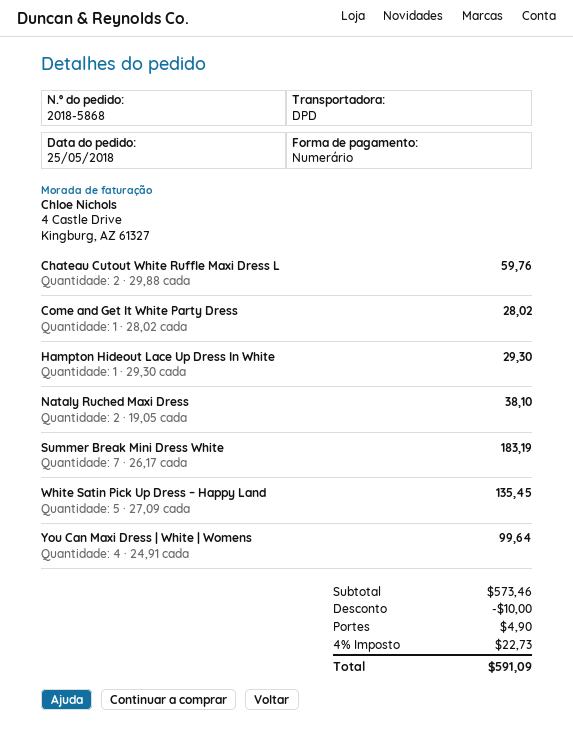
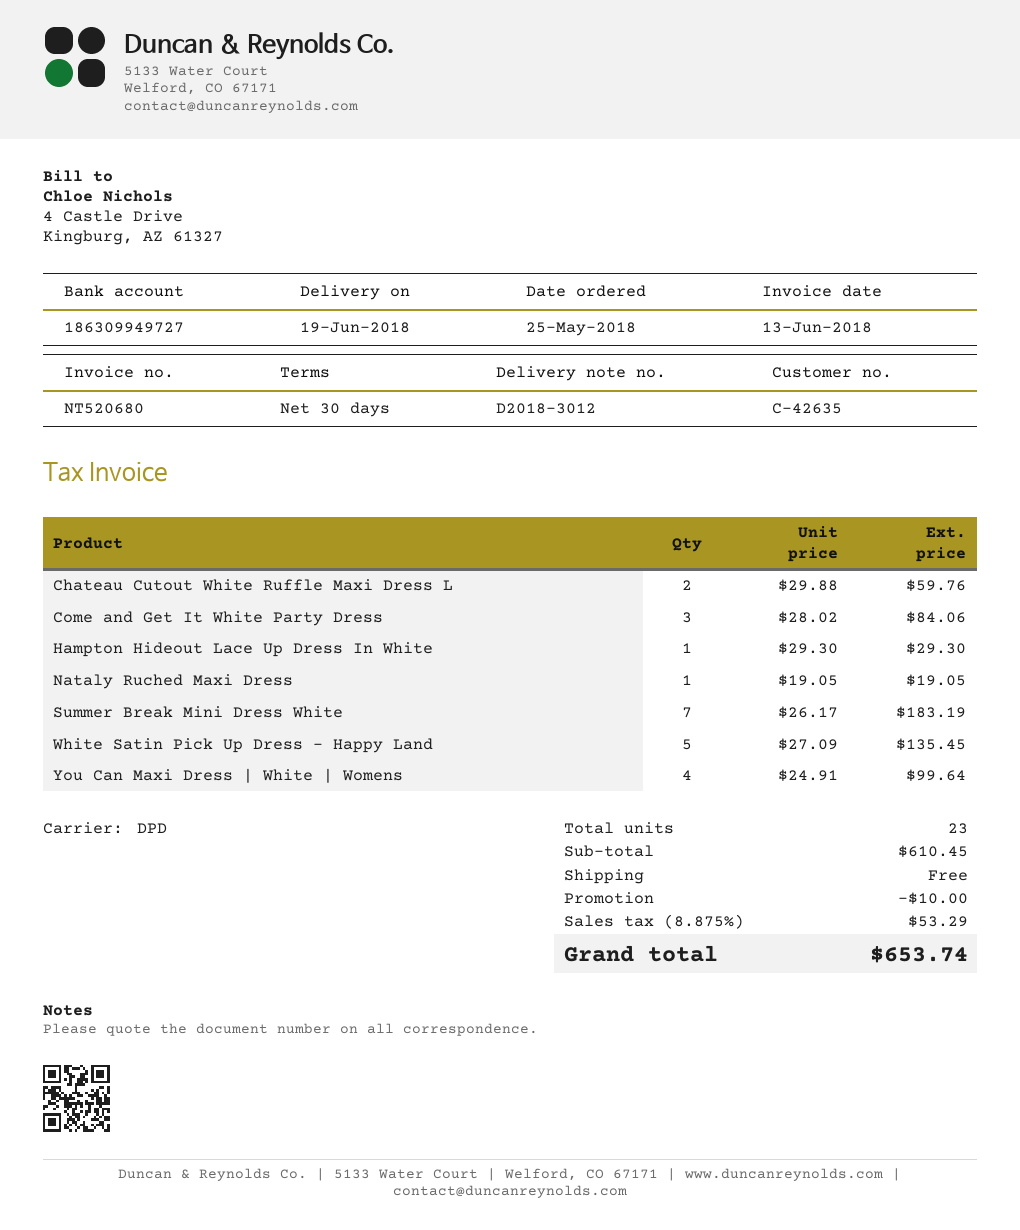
Come and Get It White Party Dress: 1 x 28.02 = 28.02 -> 3 x 28.02 = 84.06
Nataly Ruched Maxi Dress: 2 x 19.05 = 38.10 -> 1 x 19.05 = 19.05
subtotal: 573.46 -> 610.45
shipping: 4.90 -> 0.00
tax: 4% = 22.73 -> 8.875% = 53.29
total: 591.09 -> 653.74

